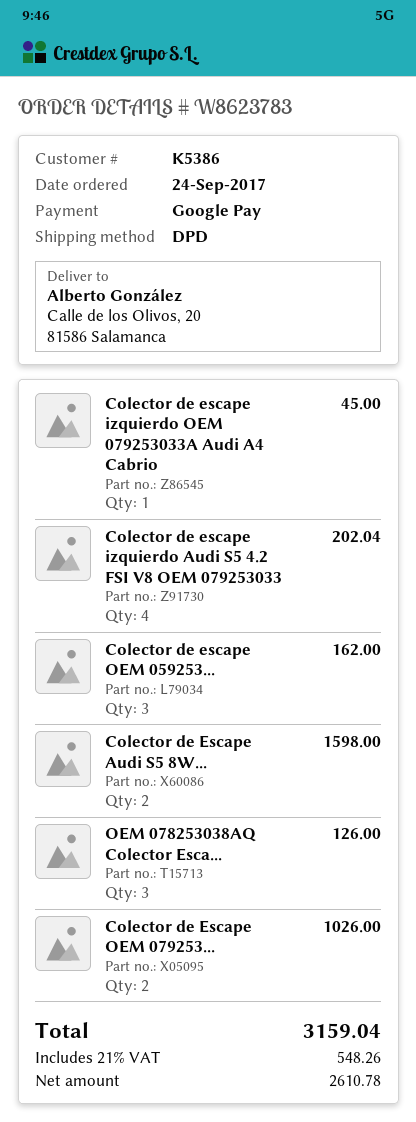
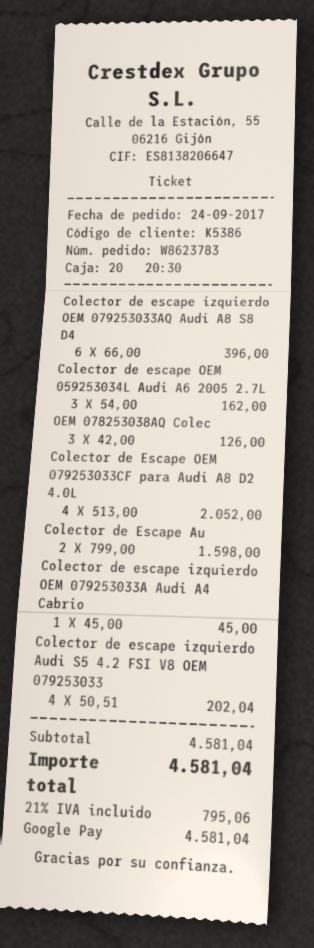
Colector de Escape OEM 079253...: 2 for 1026.00 -> 4 for 2052.00
Colector de escape izquierdo OEM 079253033AQ Audi A8 S8 D4: none -> 6 for 396.00
tax: 21% = 548.26 -> 21% = 795.06
total: 3159.04 -> 4581.04

